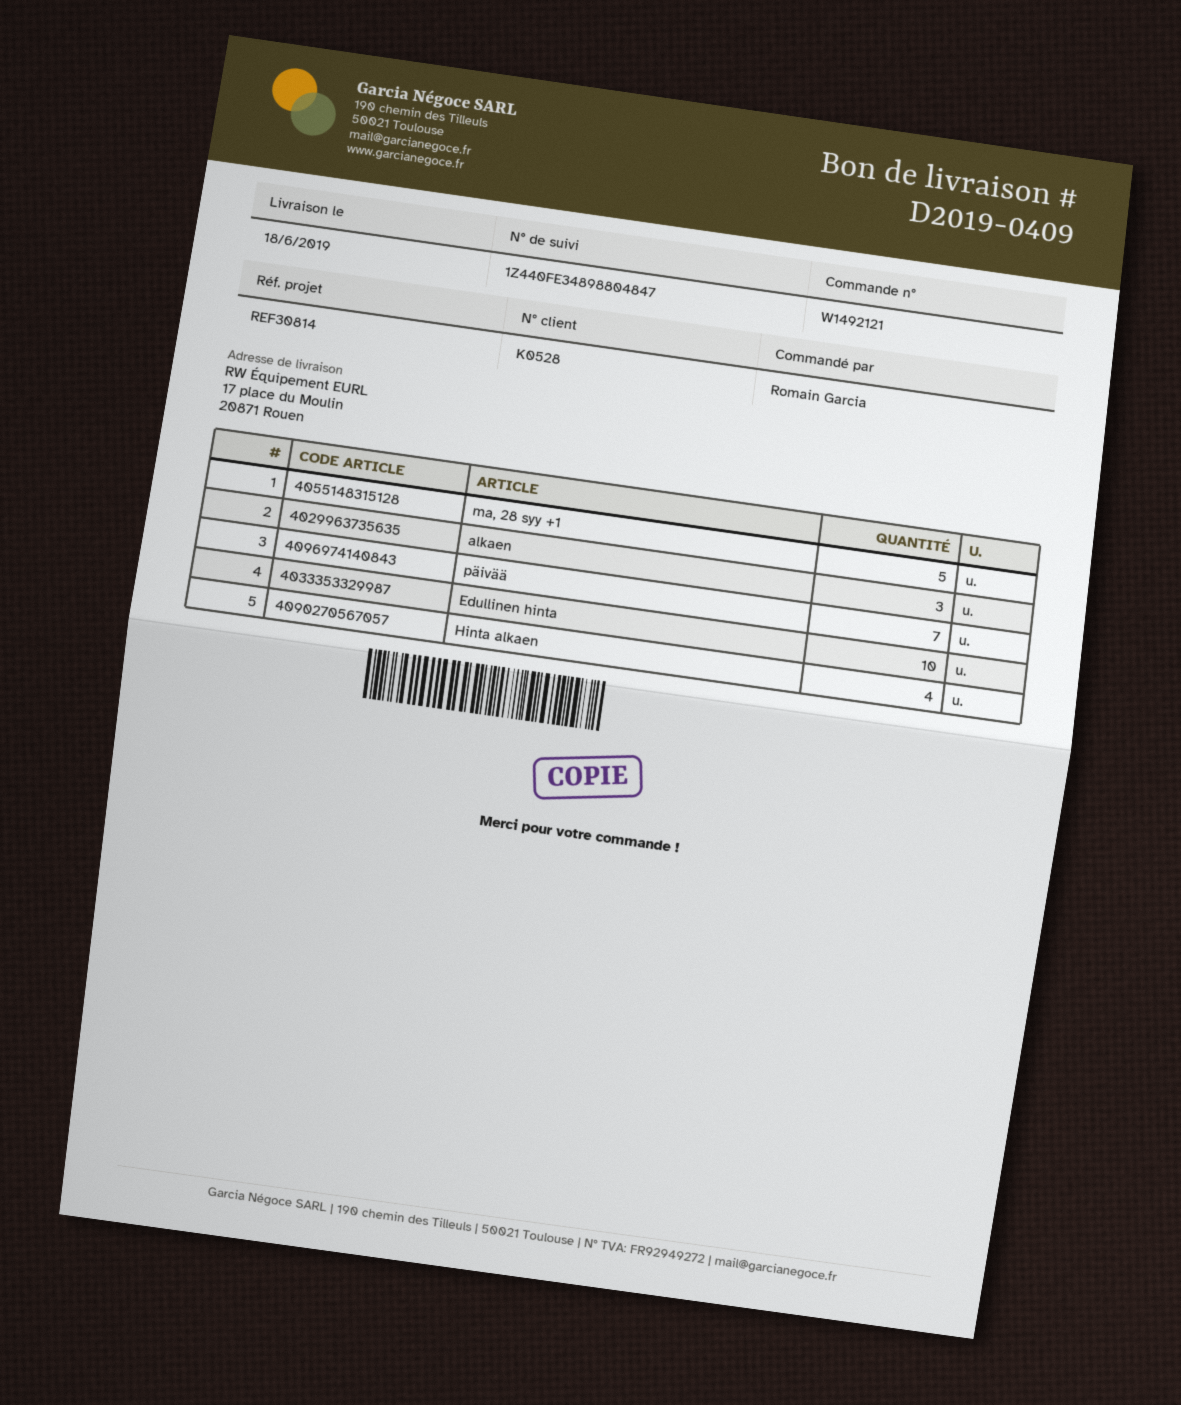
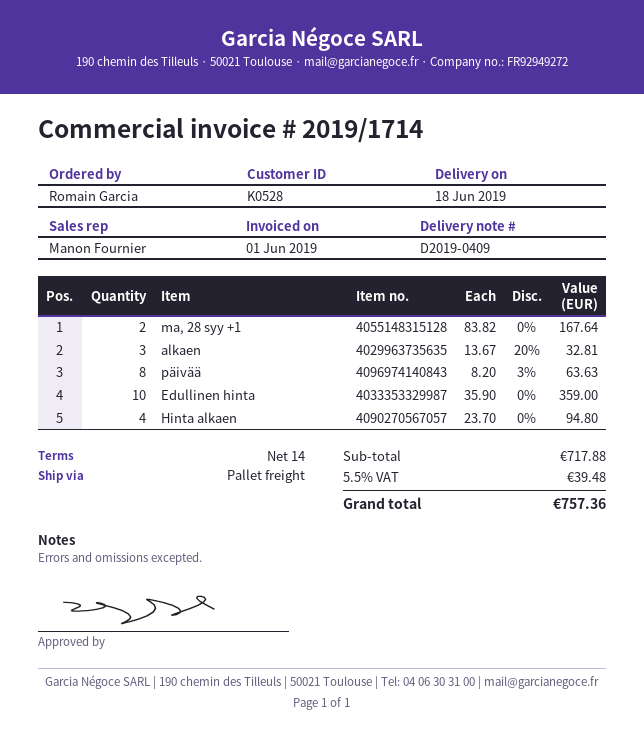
ma, 28 syy +1: 5 -> 2
päivää: 7 -> 8

